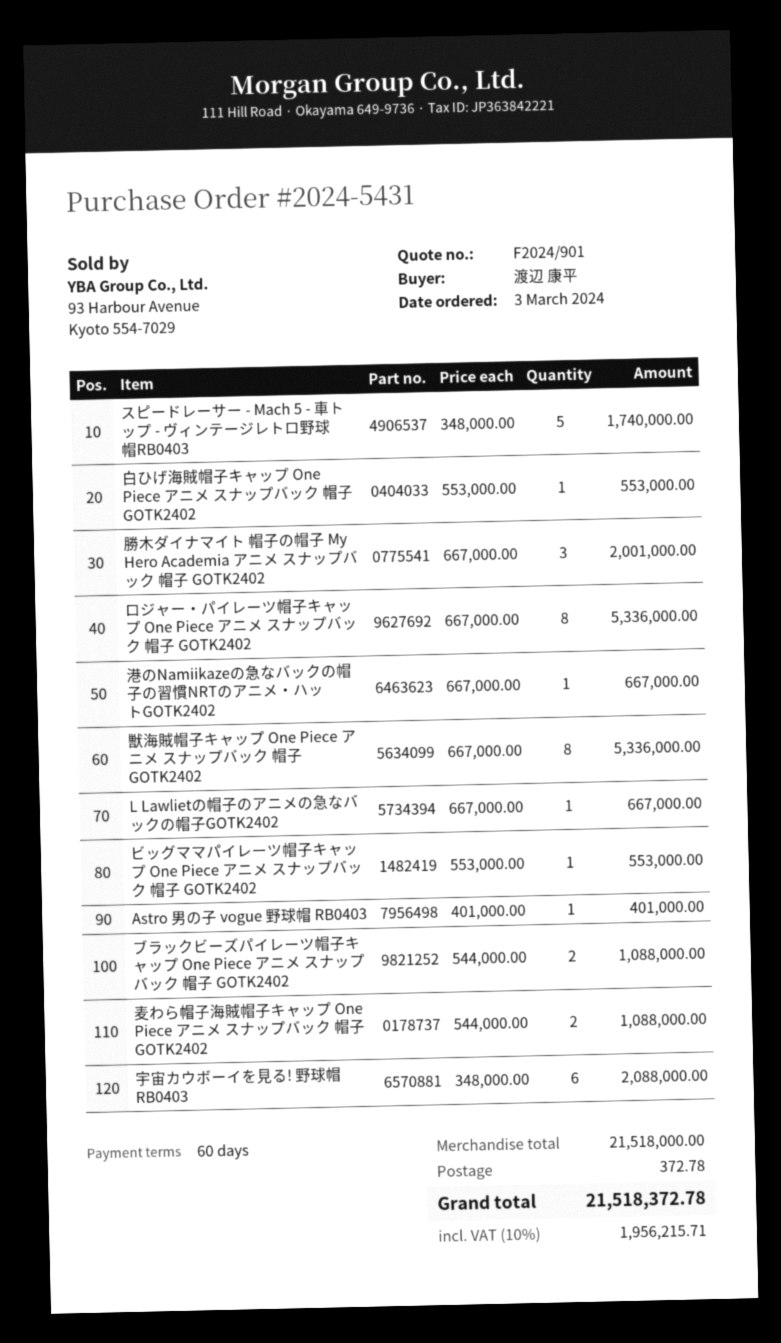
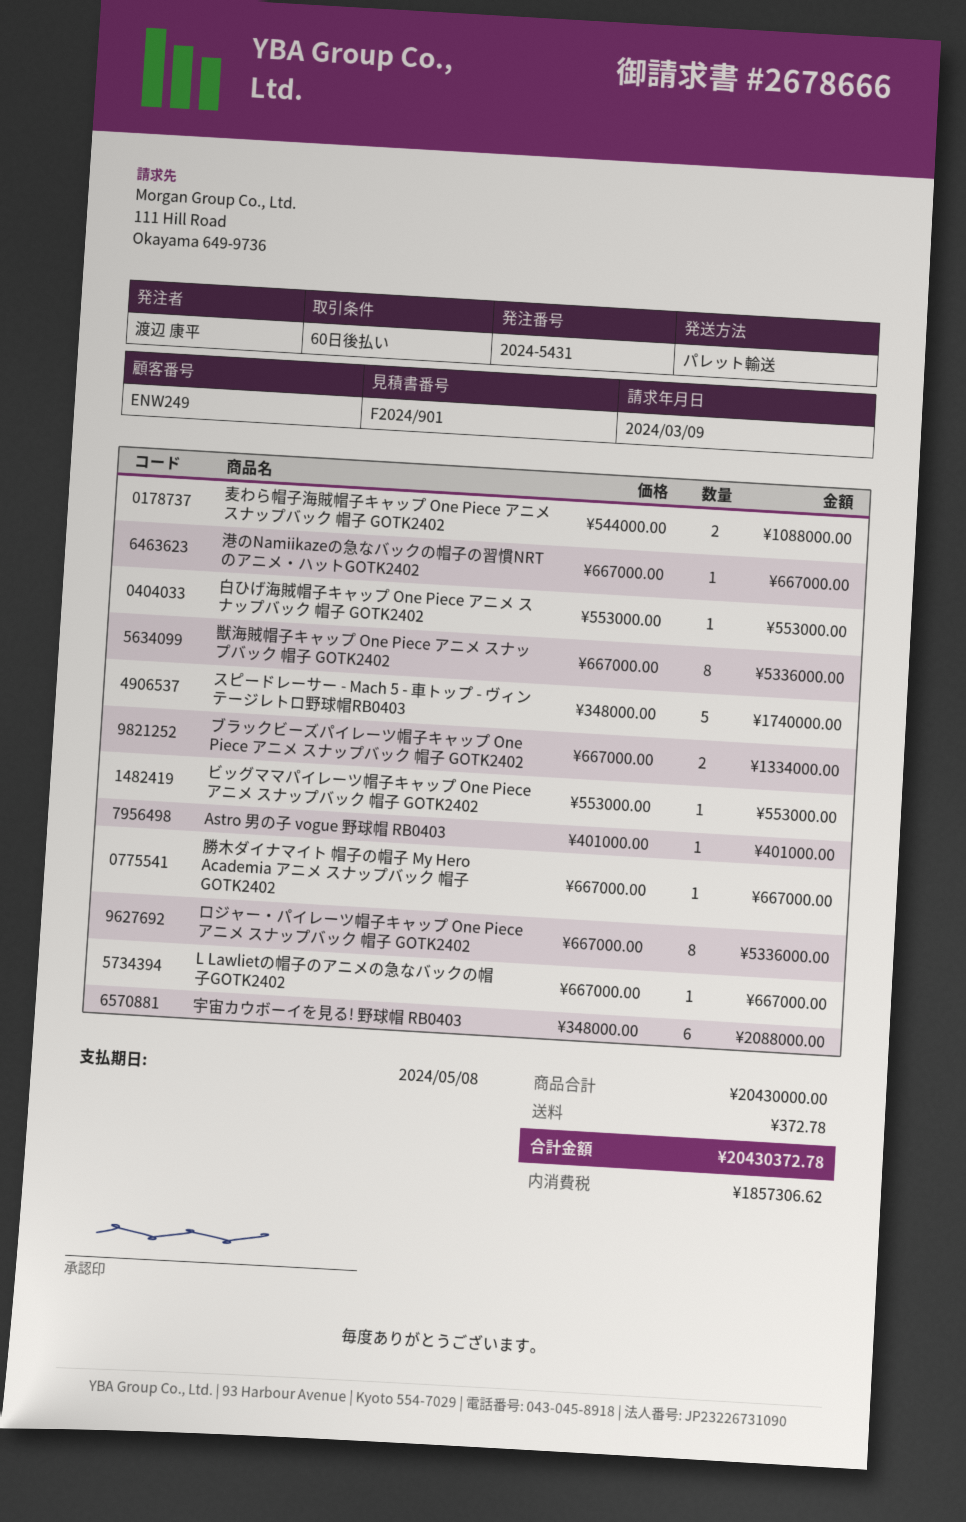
勝木ダイナマイト 帽子の帽子 My Hero Academia アニメ スナップバック 帽子 GOTK2402: 3 x 667000.00 = 2001000.00 -> 1 x 667000.00 = 667000.00
ブラックビーズパイレーツ帽子キャップ One Piece アニメ スナップバック 帽子 GOTK2402: 2 x 544000.00 = 1088000.00 -> 2 x 667000.00 = 1334000.00
subtotal: 21518000.00 -> 20430000.00
tax: 1956215.71 -> 1857306.62
total: 21518372.78 -> 20430372.78

